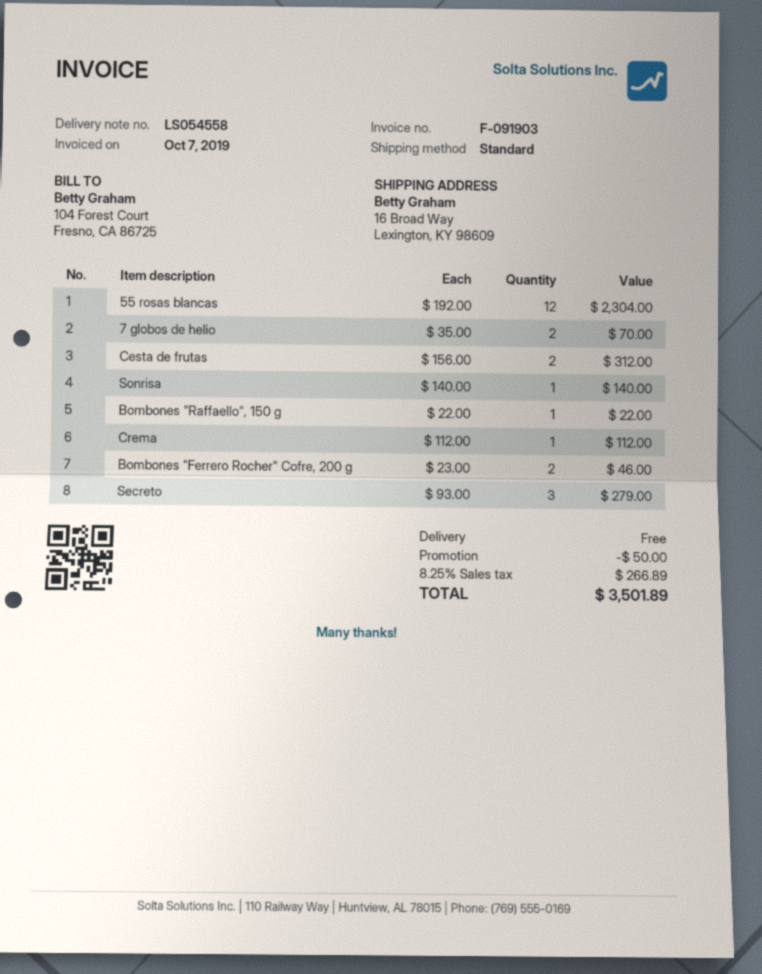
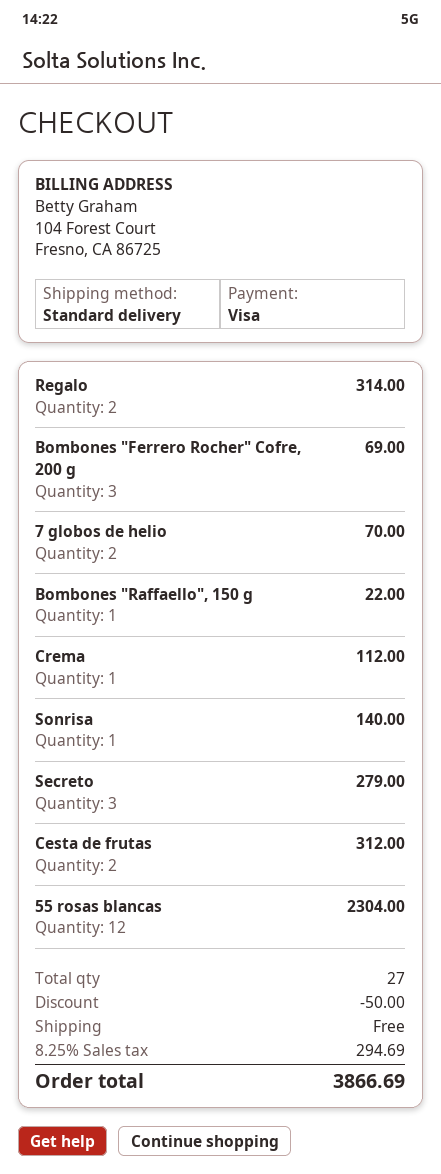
Bombones "Ferrero Rocher" Cofre, 200 g: 2 for 46.00 -> 3 for 69.00
Regalo: none -> 2 for 314.00
tax: 8.25% = 266.89 -> 8.25% = 294.69
total: 3501.89 -> 3866.69

